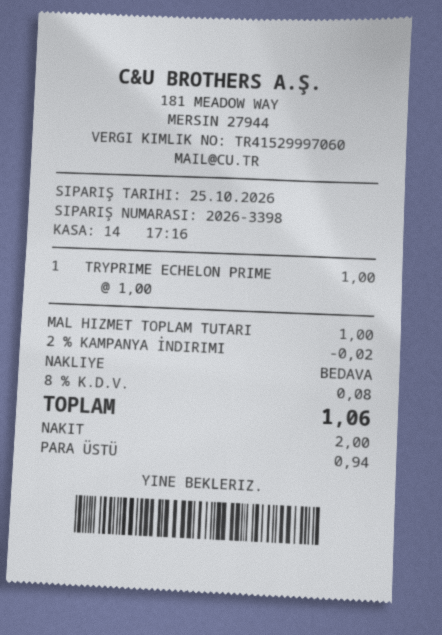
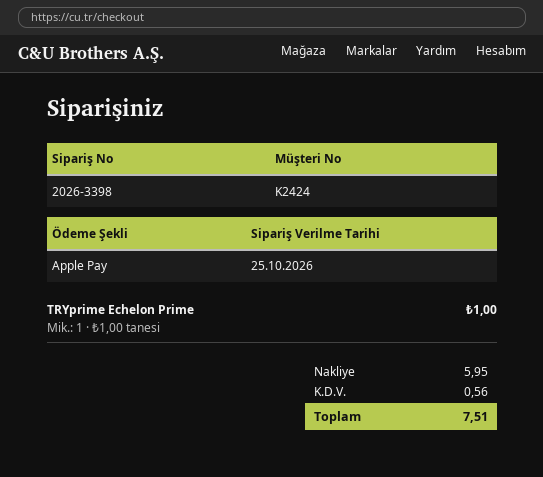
payment method: cash -> Apple Pay
discount: 2% = 0.02 -> none
shipping: 0.00 -> 5.95
tax: 0.08 -> 0.56
total: 1.06 -> 7.51

